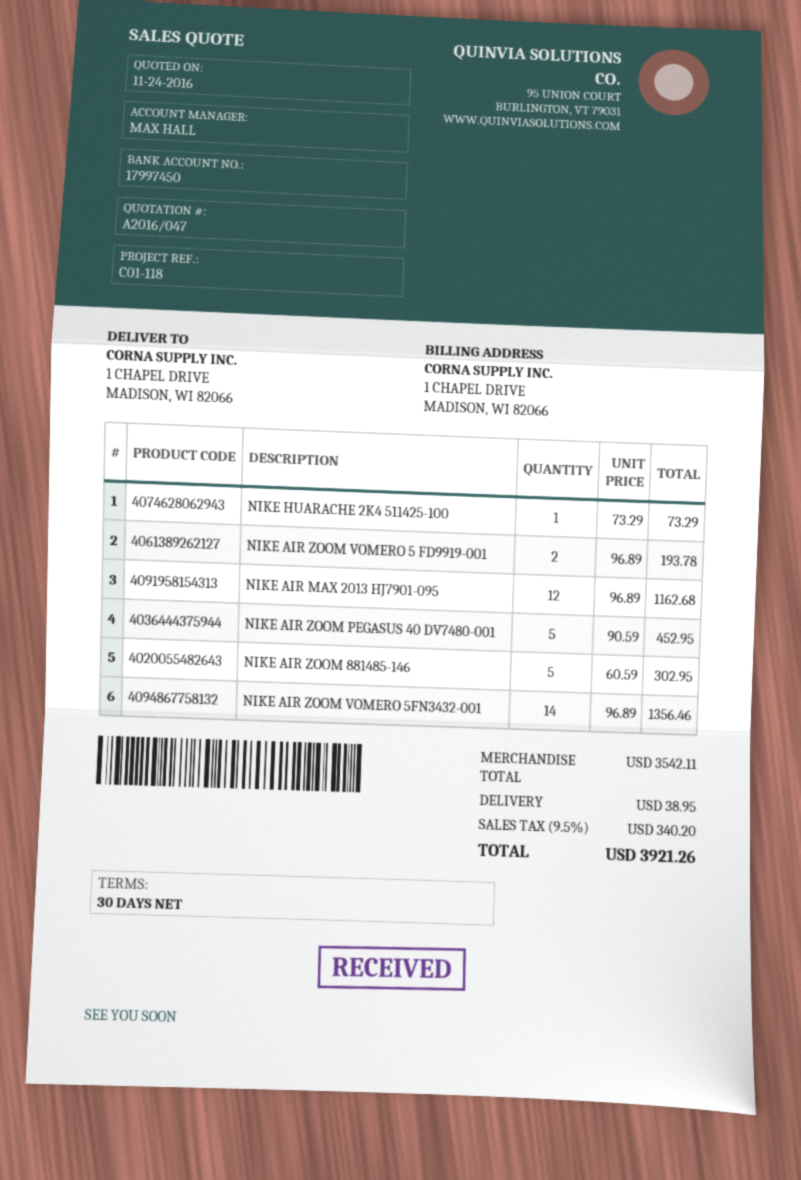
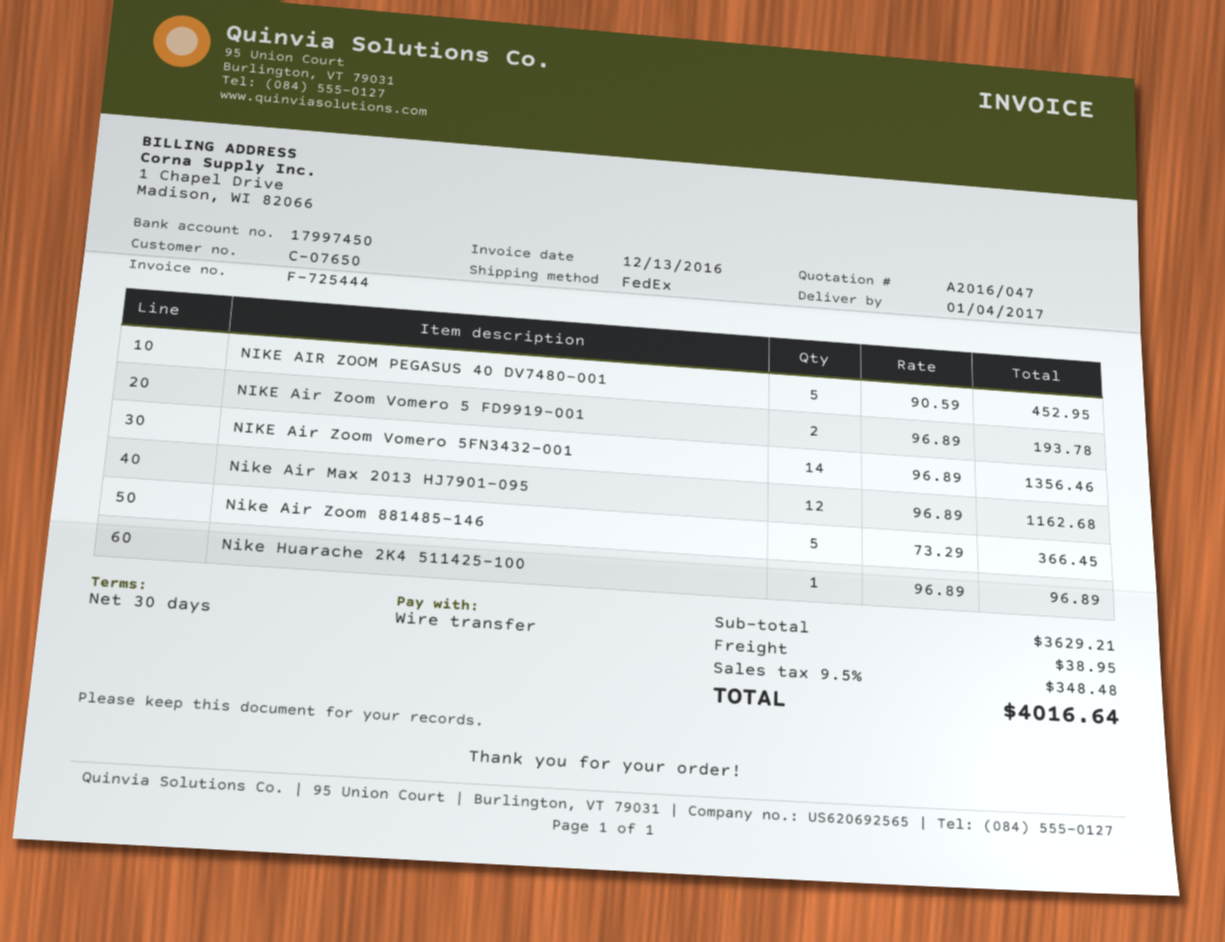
NIKE HUARACHE 2K4 511425-100: 1 x 73.29 = 73.29 -> 1 x 96.89 = 96.89
NIKE AIR ZOOM 881485-146: 5 x 60.59 = 302.95 -> 5 x 73.29 = 366.45
subtotal: 3542.11 -> 3629.21
tax: 9.5% = 340.20 -> 9.5% = 348.48
total: 3921.26 -> 4016.64

